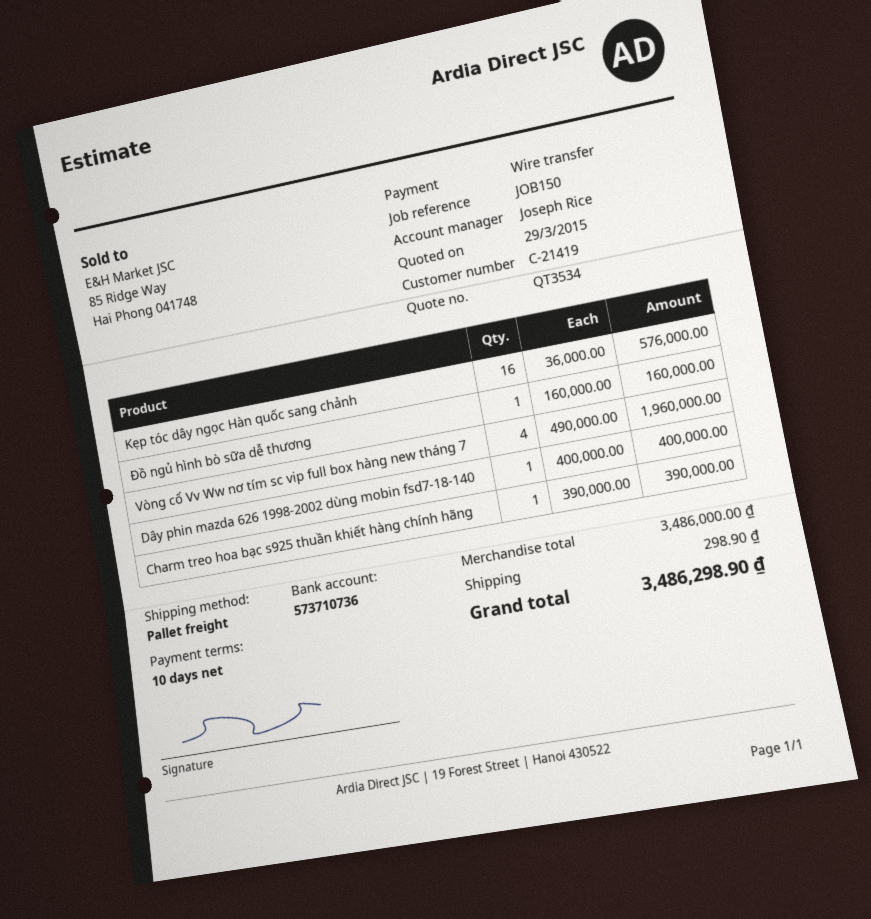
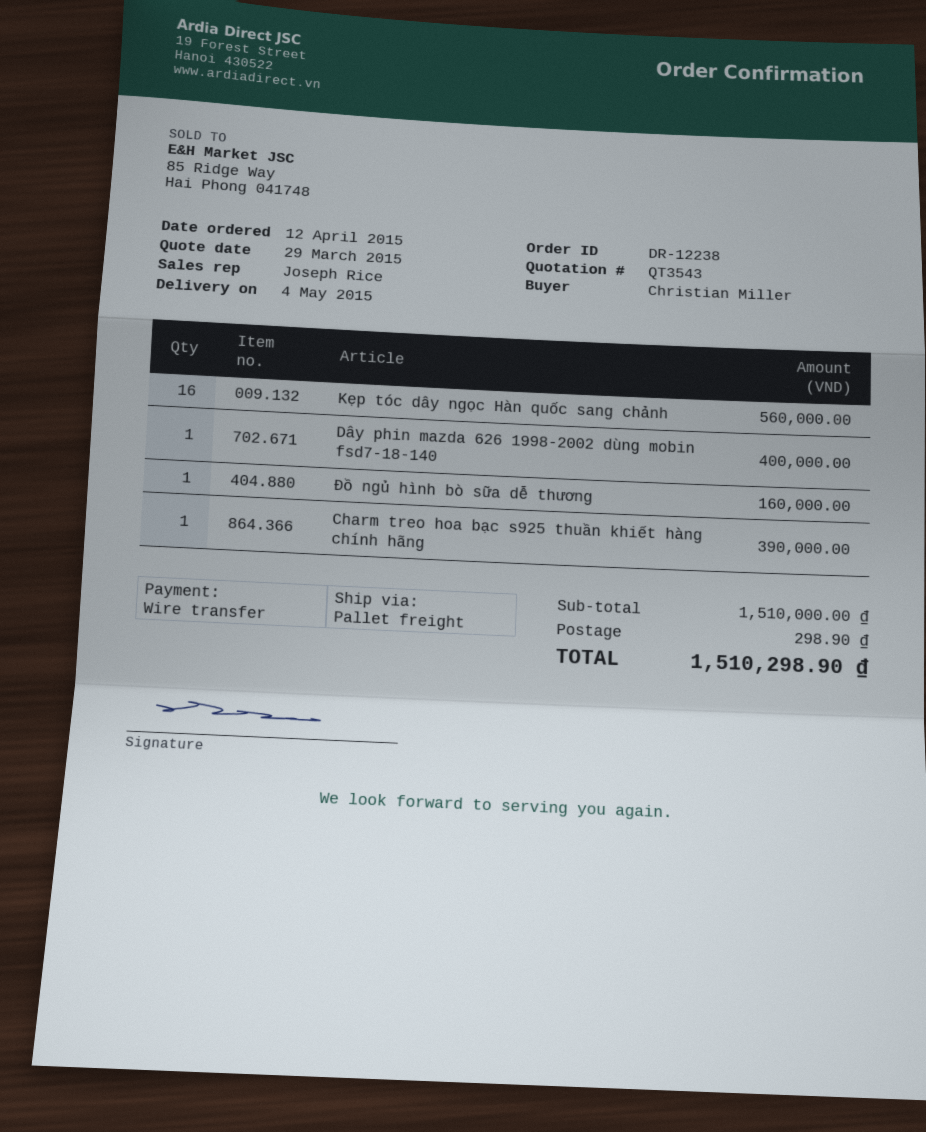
quote number: QT3534 -> QT3543
Kẹp tóc dây ngọc Hàn quốc sang chảnh: 16 for 576000.00 -> 16 for 560000.00
Vòng cổ Vv Ww nơ tím sc vip full box hàng new tháng 7: 4 for 1960000.00 -> none
subtotal: 3486000.00 -> 1510000.00
total: 3486298.90 -> 1510298.90

